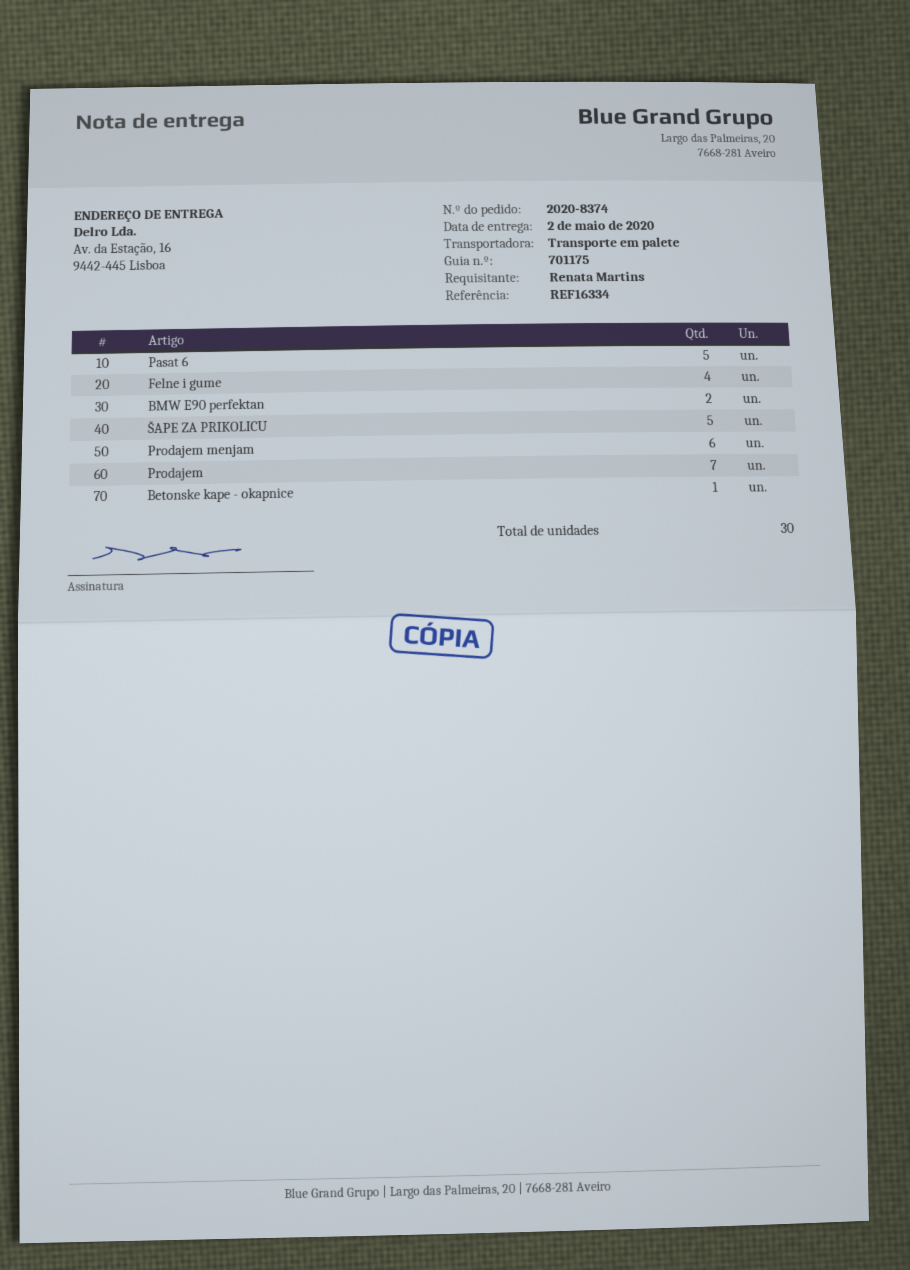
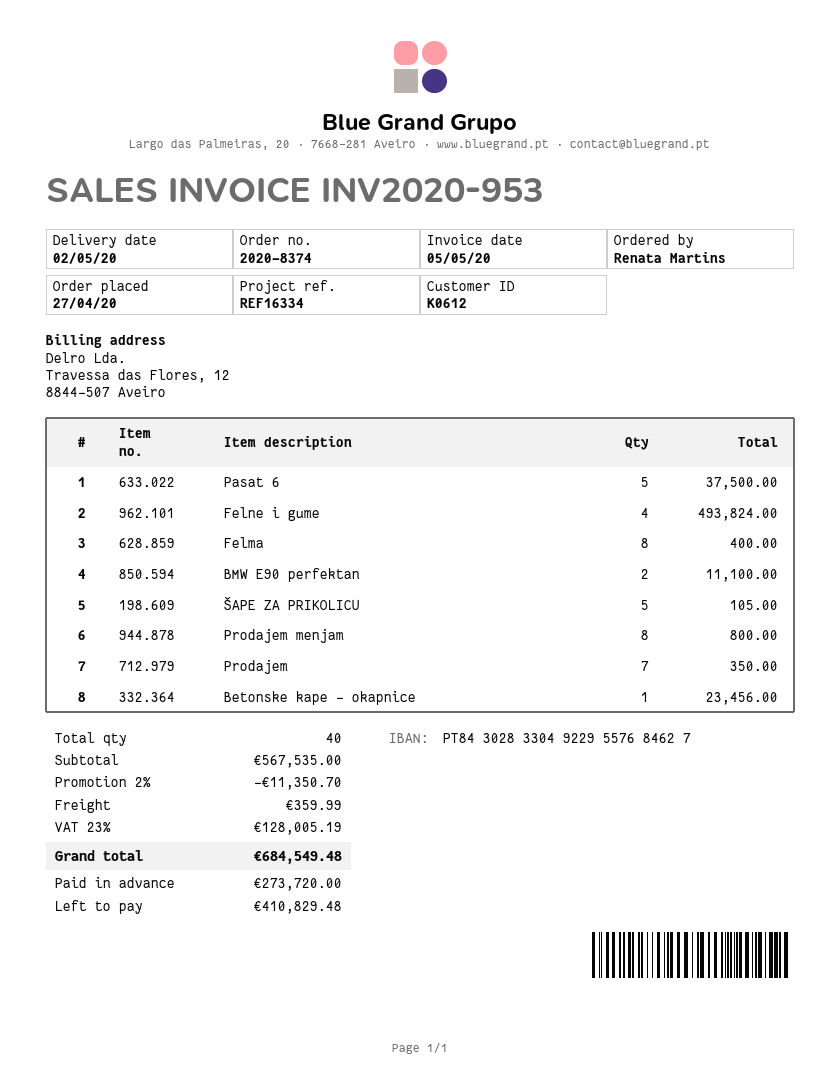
Prodajem menjam: 6 -> 8
Felma: none -> 8
total quantity: 30 -> 40

